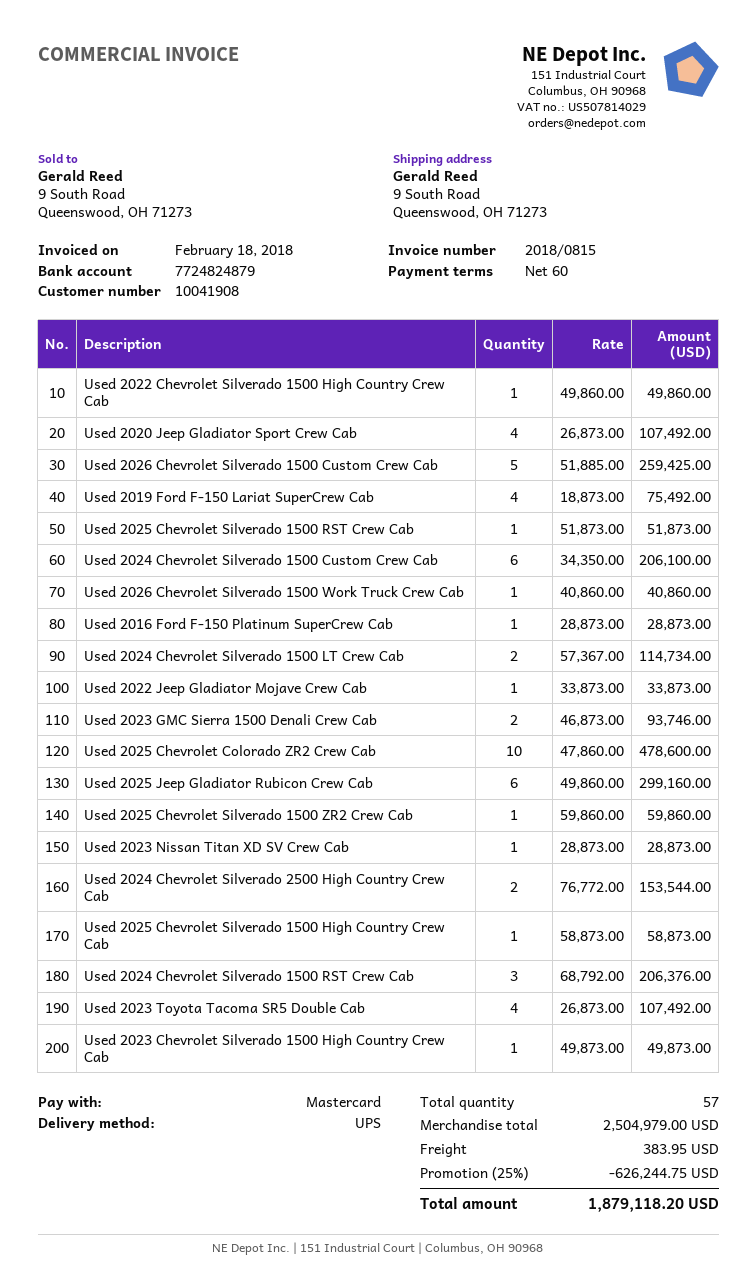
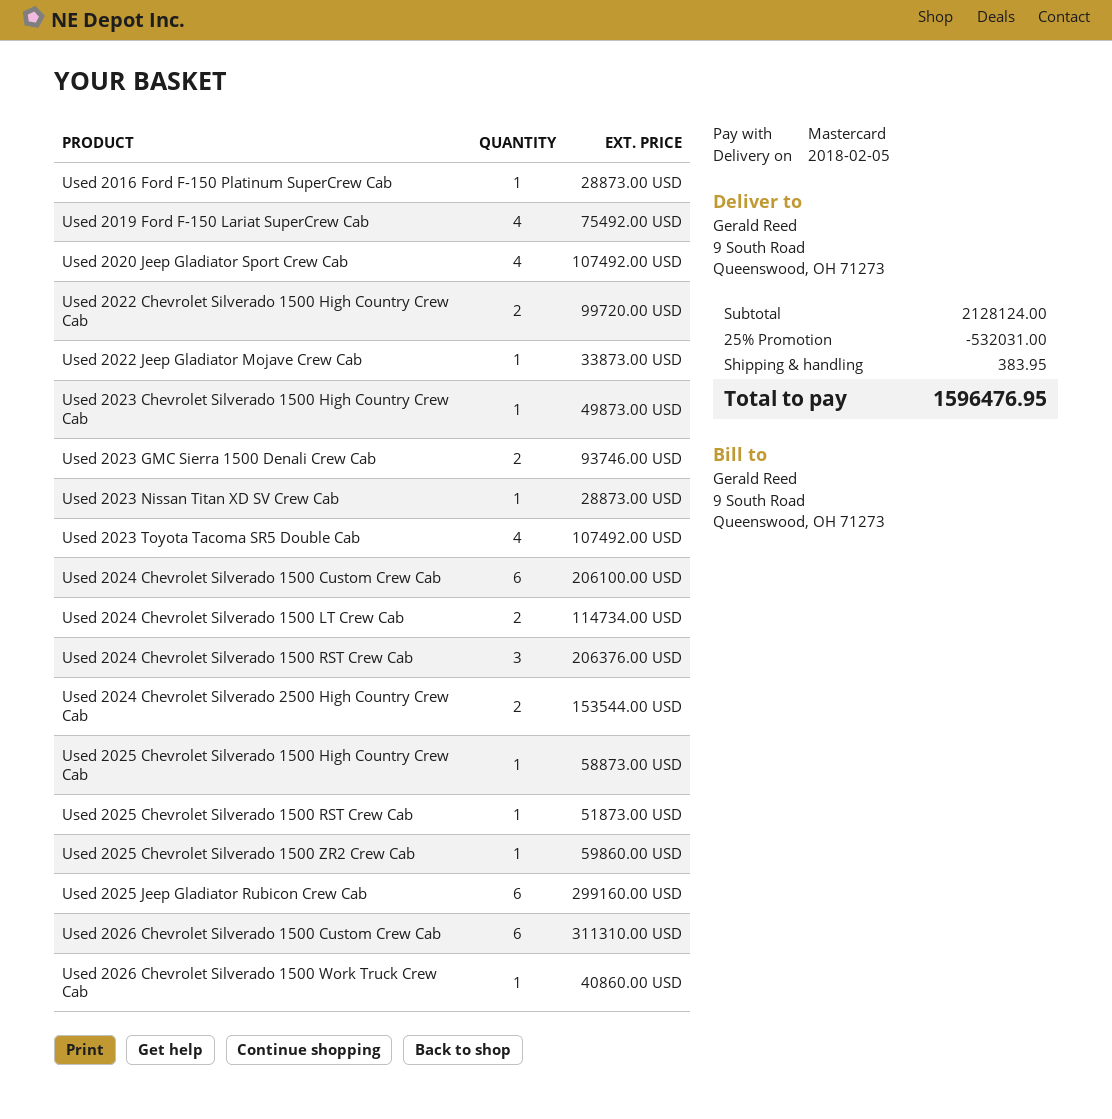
Used 2022 Chevrolet Silverado 1500 High Country Crew Cab: 1 for 49860.00 -> 2 for 99720.00
Used 2026 Chevrolet Silverado 1500 Custom Crew Cab: 5 for 259425.00 -> 6 for 311310.00
Used 2025 Chevrolet Colorado ZR2 Crew Cab: 10 for 478600.00 -> none
subtotal: 2504979.00 -> 2128124.00
discount: 25% = 626244.75 -> 25% = 532031.00
total: 1879118.20 -> 1596476.95

